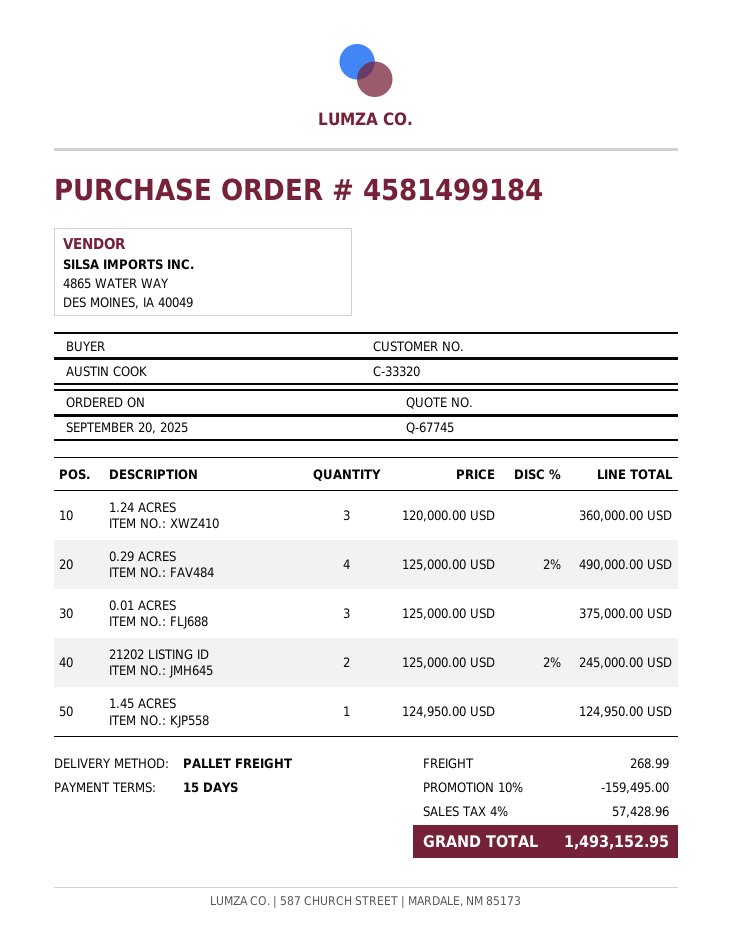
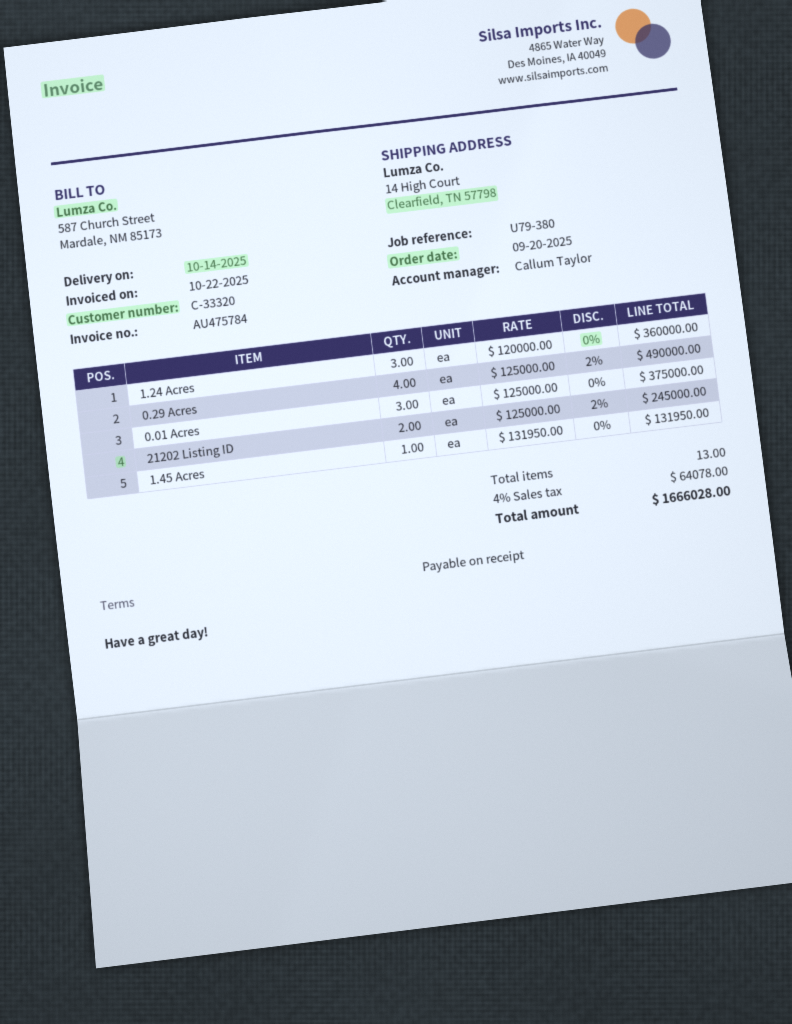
payment terms: 15 days -> on receipt
1.45 ACRES: 1 x 124950.00 = 124950.00 -> 1 x 131950.00 = 131950.00
discount: 10% = 159495.00 -> none
shipping: 268.99 -> none
tax: 4% = 57428.96 -> 4% = 64078.00
total: 1493152.95 -> 1666028.00

